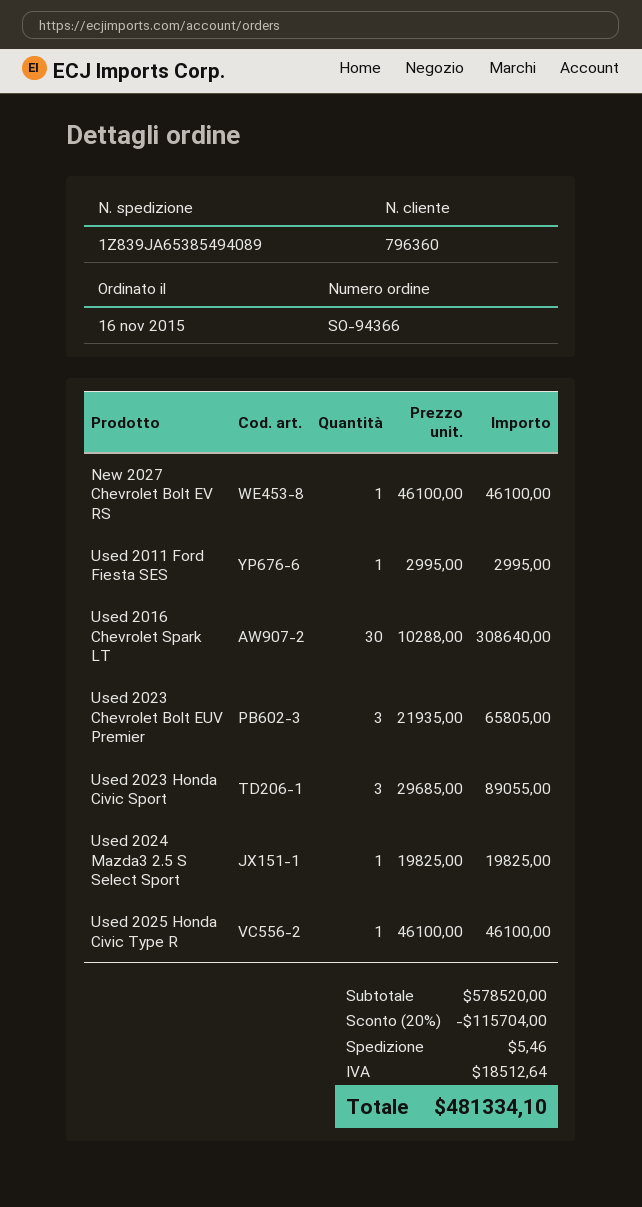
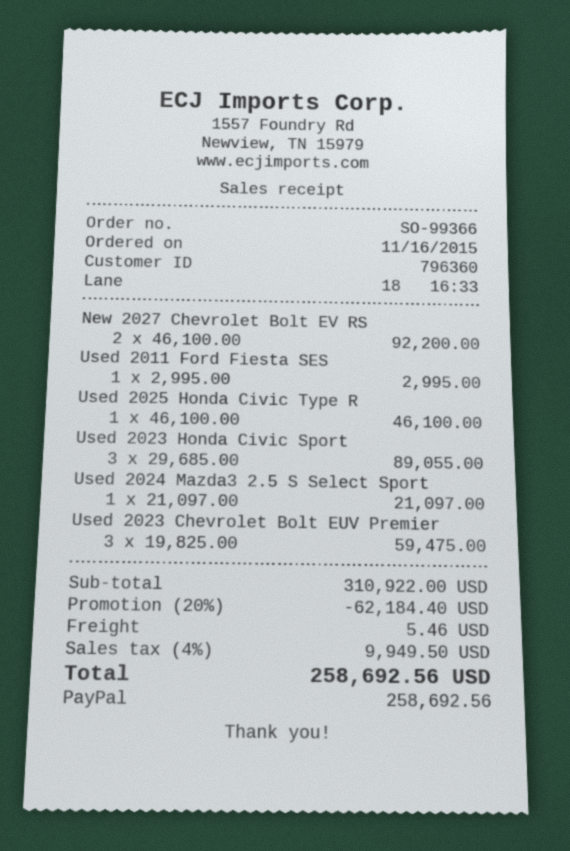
order number: SO-94366 -> SO-99366
New 2027 Chevrolet Bolt EV RS: 1 x 46100.00 = 46100.00 -> 2 x 46100.00 = 92200.00
Used 2016 Chevrolet Spark LT: 30 x 10288.00 = 308640.00 -> none
Used 2023 Chevrolet Bolt EUV Premier: 3 x 21935.00 = 65805.00 -> 3 x 19825.00 = 59475.00
Used 2024 Mazda3 2.5 S Select Sport: 1 x 19825.00 = 19825.00 -> 1 x 21097.00 = 21097.00
subtotal: 578520.00 -> 310922.00
discount: 20% = 115704.00 -> 20% = 62184.40
tax: 18512.64 -> 9949.50
total: 481334.10 -> 258692.56

